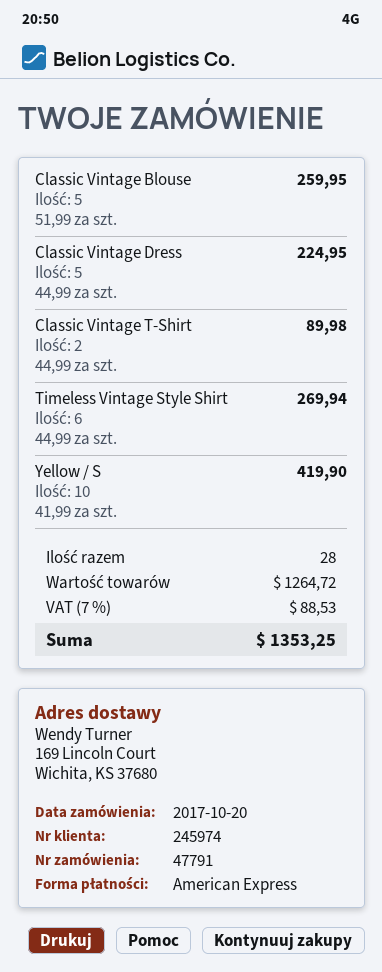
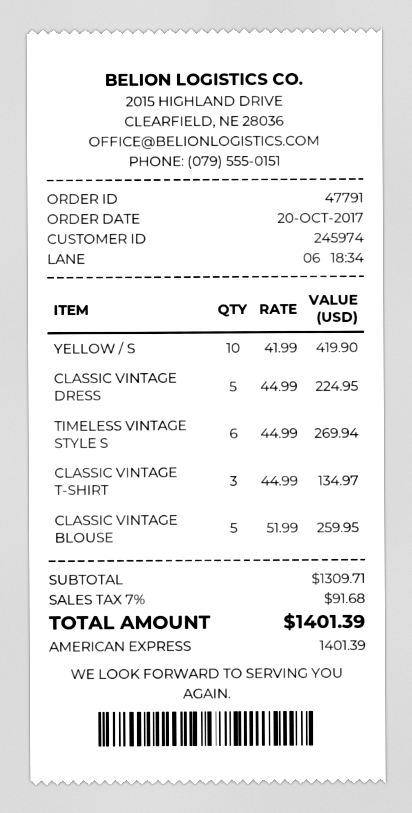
Classic Vintage T-Shirt: 2 x 44.99 = 89.98 -> 3 x 44.99 = 134.97
subtotal: 1264.72 -> 1309.71
tax: 7% = 88.53 -> 7% = 91.68
total: 1353.25 -> 1401.39

